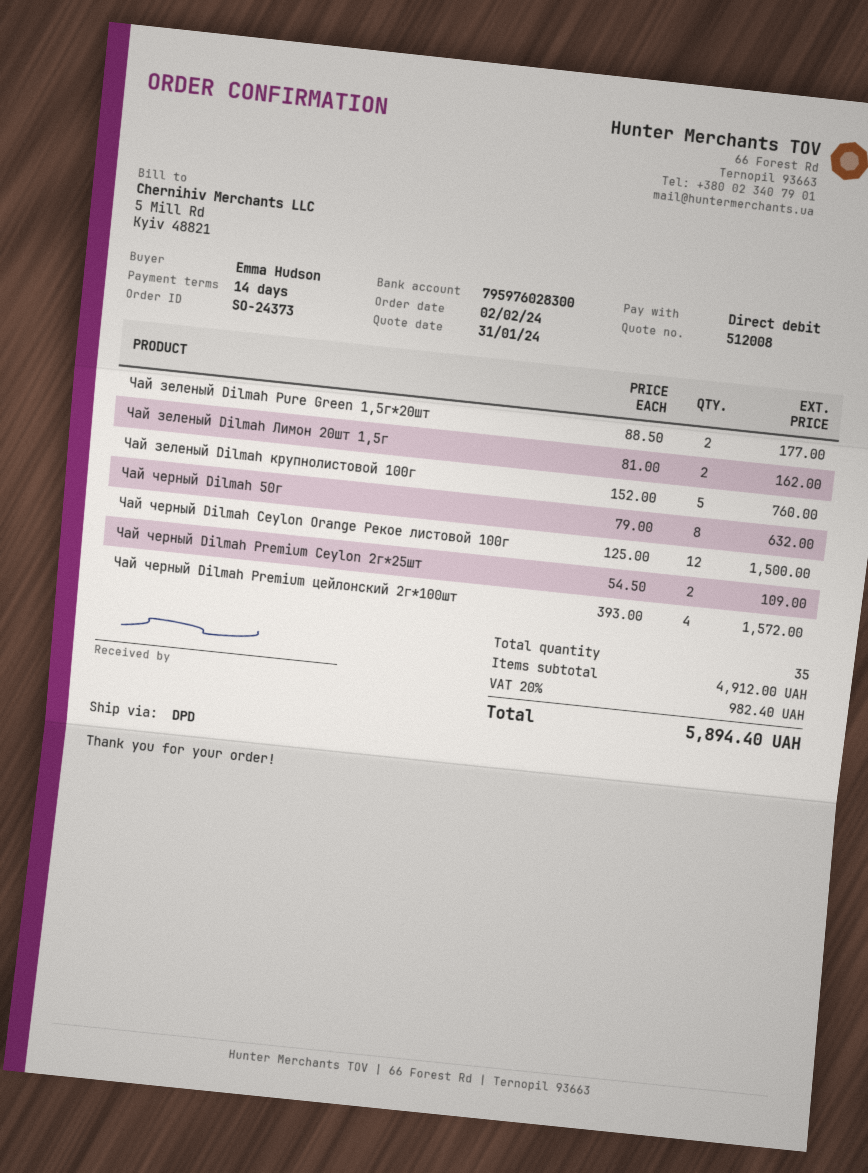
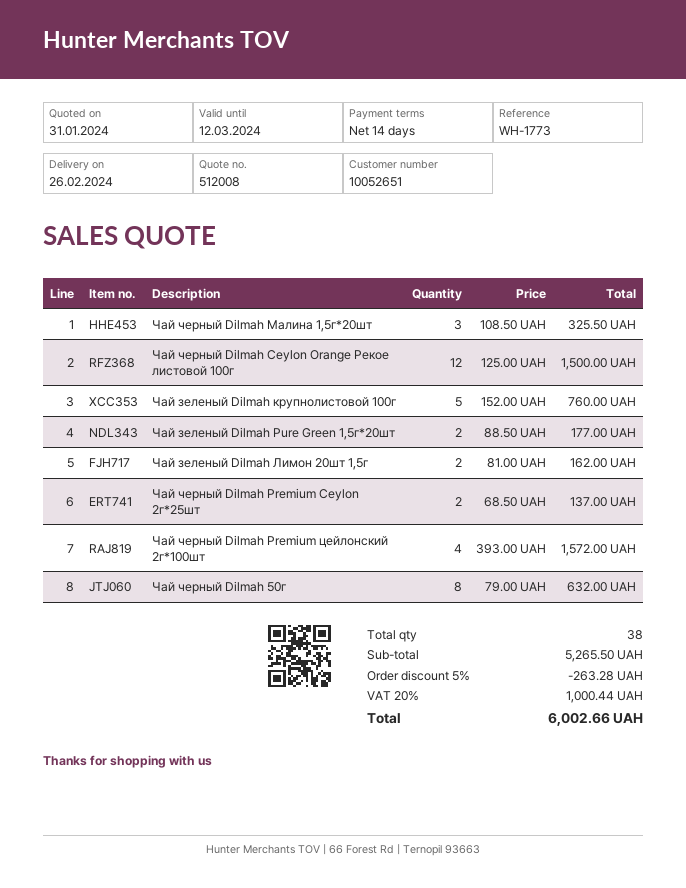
Чай черный Dilmah Premium Ceylon 2г*25шт: 2 x 54.50 = 109.00 -> 2 x 68.50 = 137.00
Чай черный Dilmah Малина 1,5г*20шт: none -> 3 x 108.50 = 325.50
total quantity: 35 -> 38
subtotal: 4912.00 -> 5265.50
discount: none -> 5% = 263.28
tax: 20% = 982.40 -> 20% = 1000.44
total: 5894.40 -> 6002.66

